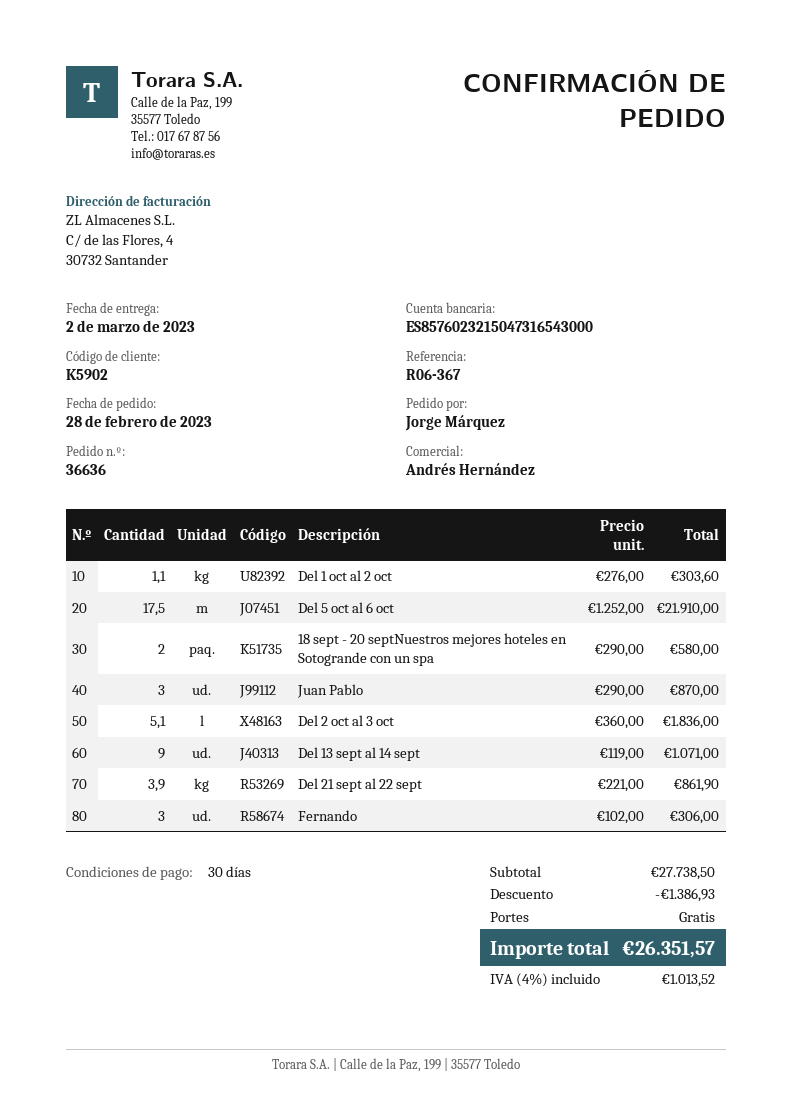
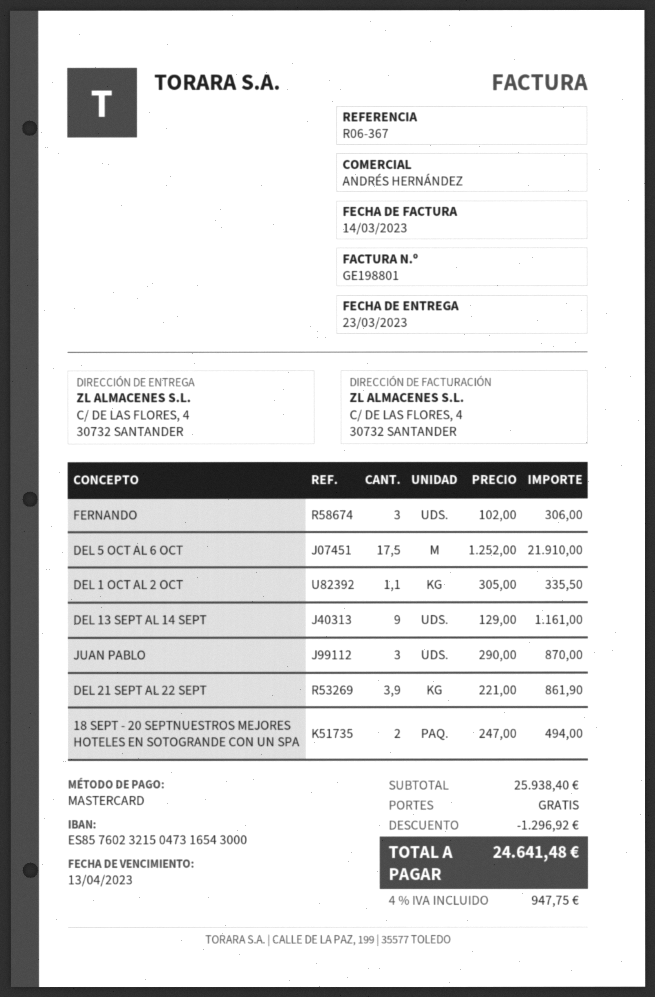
delivery date: 2023-03-02 -> 2023-03-23
Del 1 oct al 2 oct: 1.1 x 276.00 = 303.60 -> 1.1 x 305.00 = 335.50
18 sept - 20 septNuestros mejores hoteles en Sotogrande con un spa: 2 x 290.00 = 580.00 -> 2 x 247.00 = 494.00
Del 2 oct al 3 oct: 5.1 x 360.00 = 1836.00 -> none
Del 13 sept al 14 sept: 9 x 119.00 = 1071.00 -> 9 x 129.00 = 1161.00
subtotal: 27738.50 -> 25938.40
discount: 1386.93 -> 1296.92
tax: 4% = 1013.52 -> 4% = 947.75
total: 26351.57 -> 24641.48

